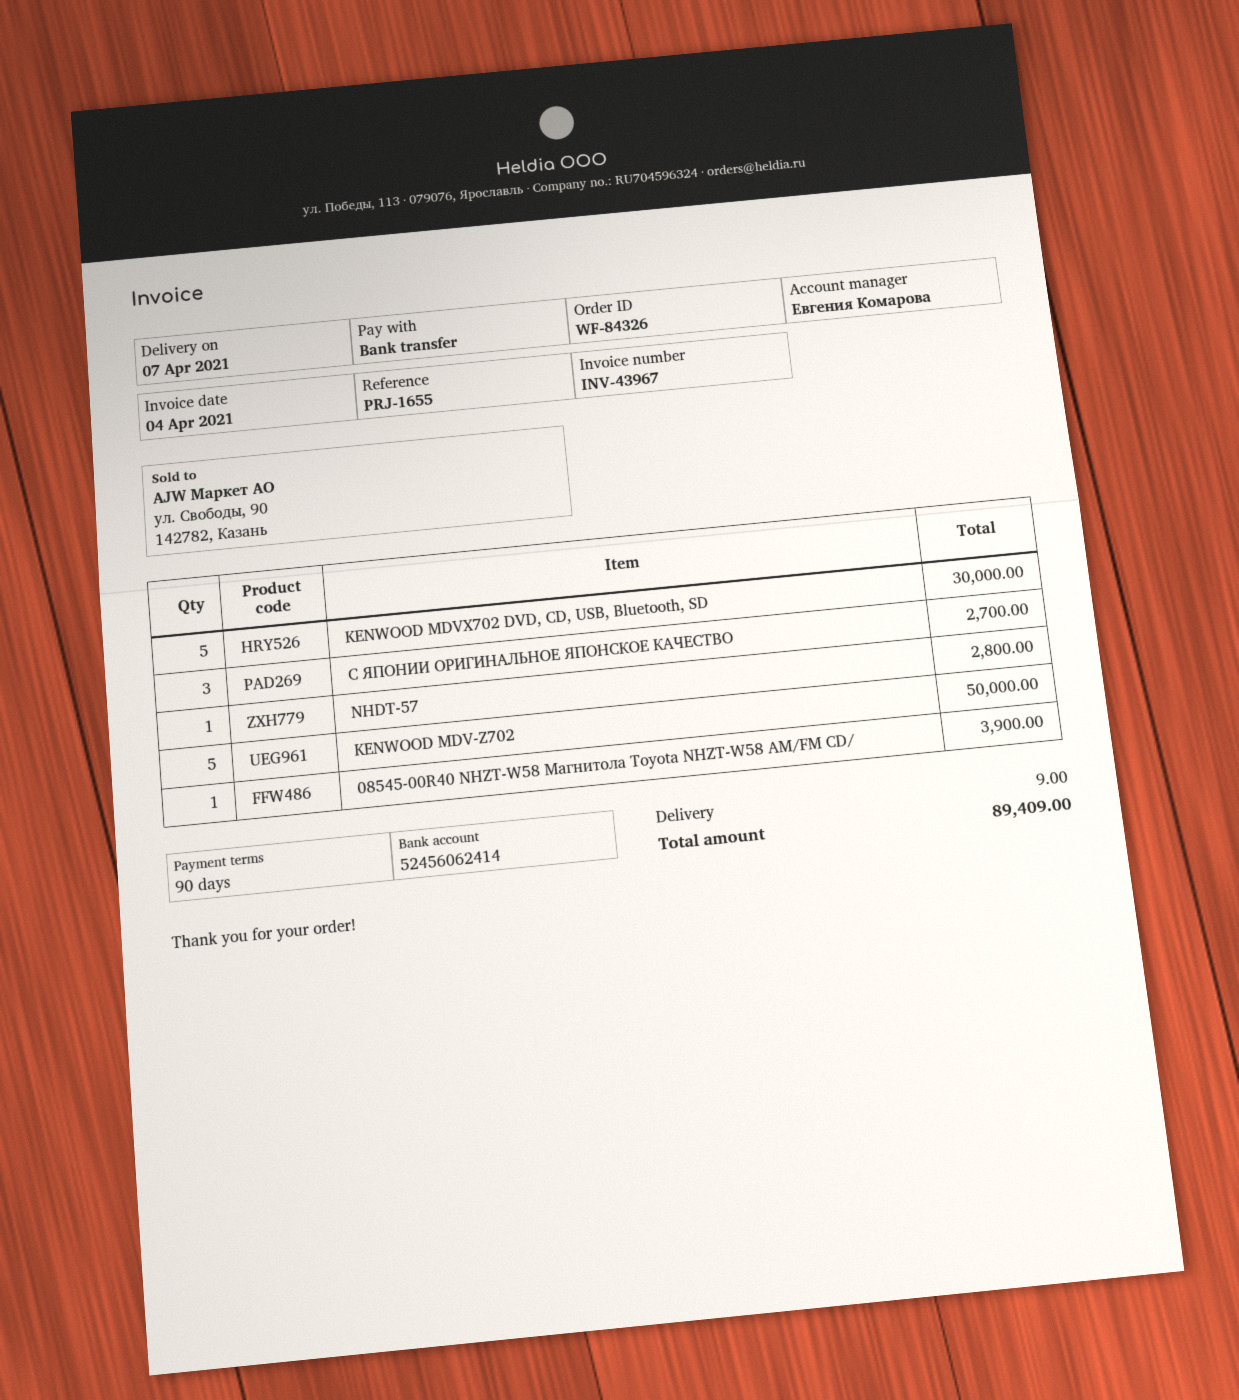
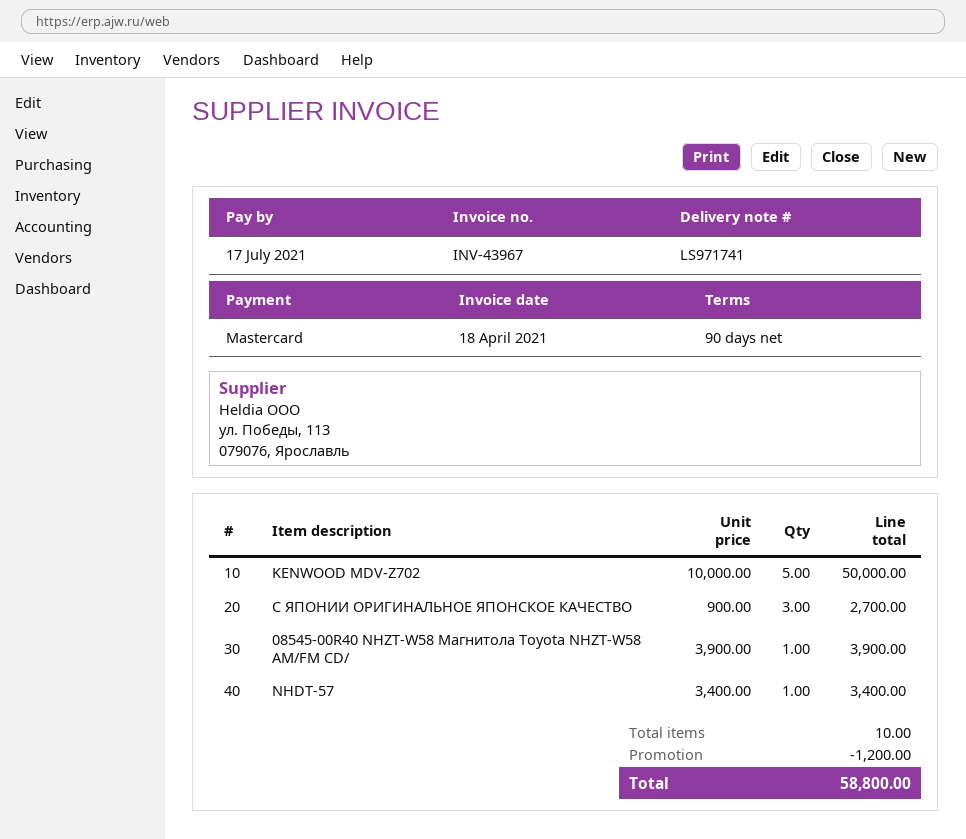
invoice date: 2021-04-04 -> 2021-04-18
payment method: bank transfer -> Mastercard
KENWOOD MDVX702 DVD, CD, USB, Bluetooth, SD: 5 for 30000.00 -> none
NHDT-57: 1 for 2800.00 -> 1 for 3400.00
discount: none -> 1200.00
shipping: 9.00 -> none
total: 89409.00 -> 58800.00

